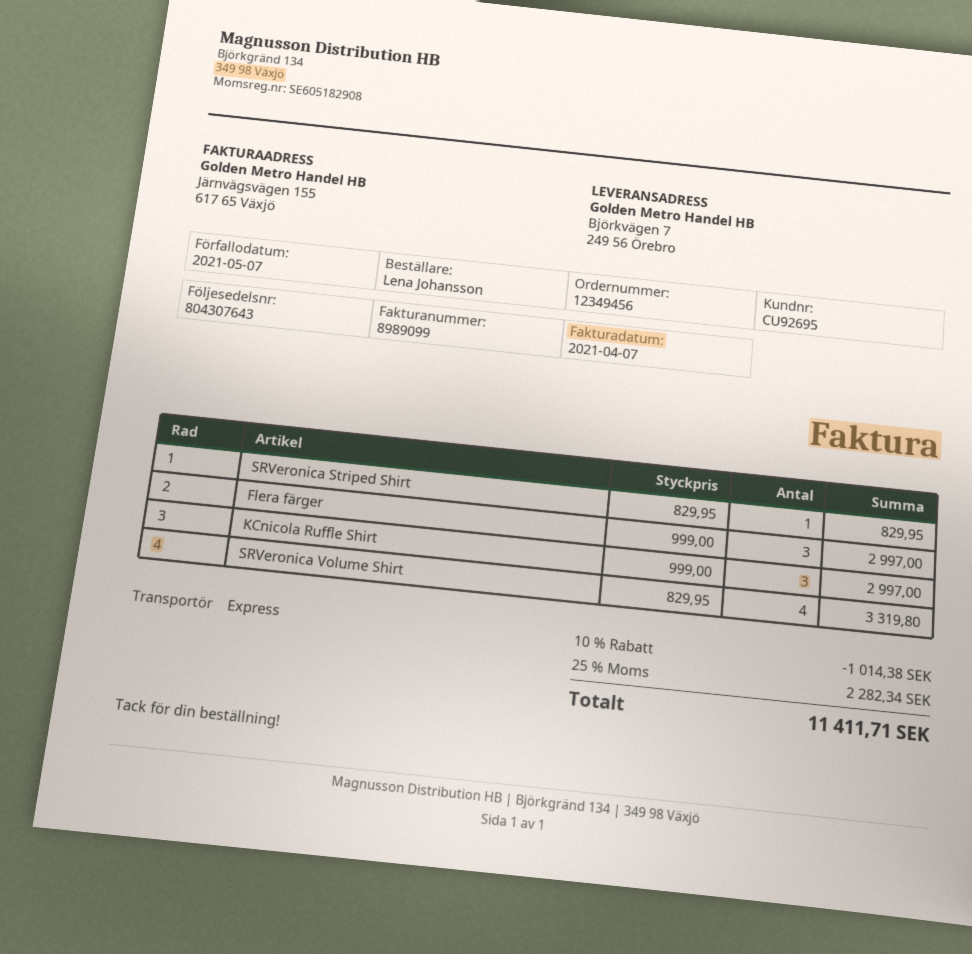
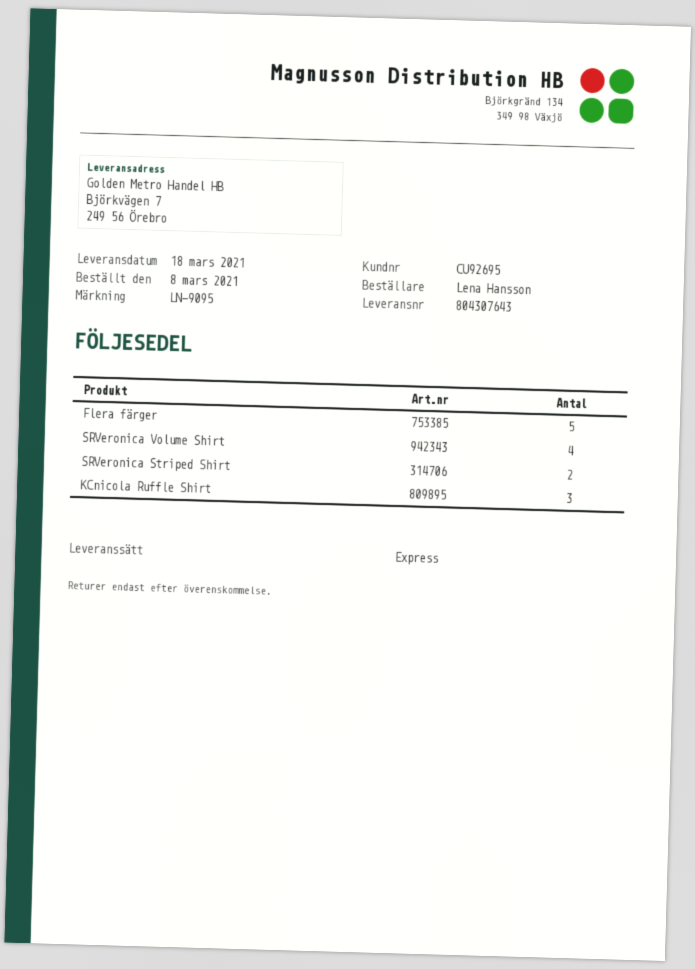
ordered by: Lena Johansson -> Lena Hansson
SRVeronica Striped Shirt: 1 -> 2
Flera färger: 3 -> 5

